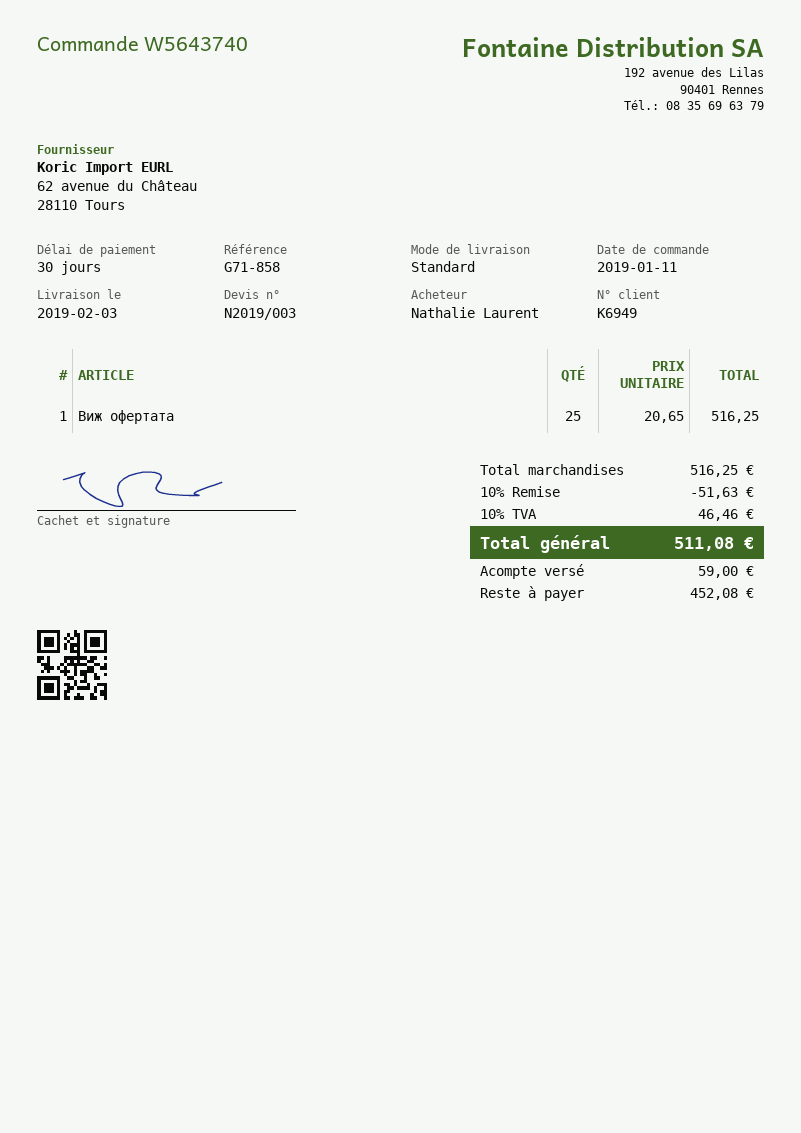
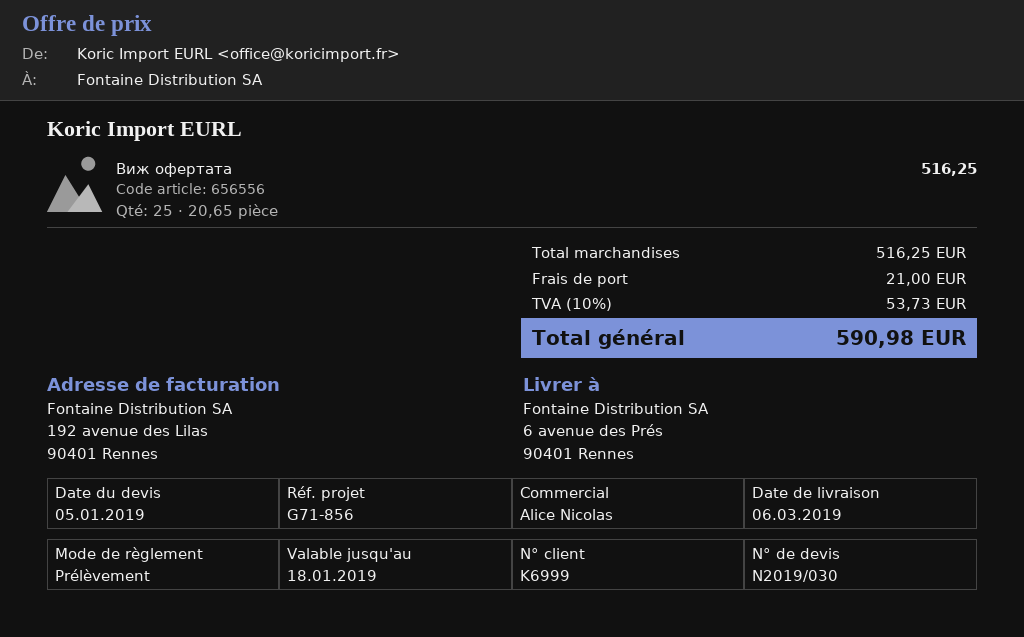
quote number: N2019/003 -> N2019/030
delivery date: 2019-02-03 -> 2019-03-06
customer number: K6949 -> K6999
reference: G71-858 -> G71-856
discount: 10% = 51.63 -> none
shipping: none -> 21.00
tax: 10% = 46.46 -> 10% = 53.73
total: 511.08 -> 590.98

